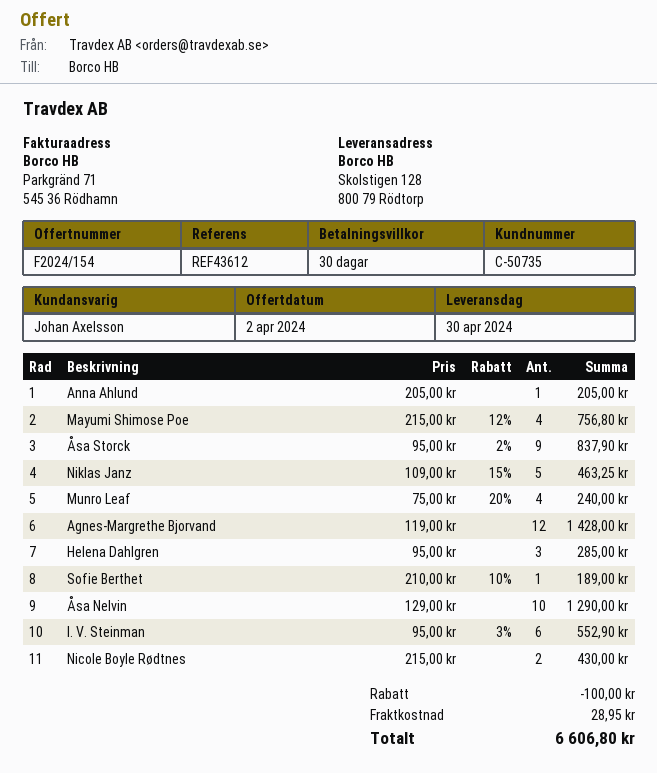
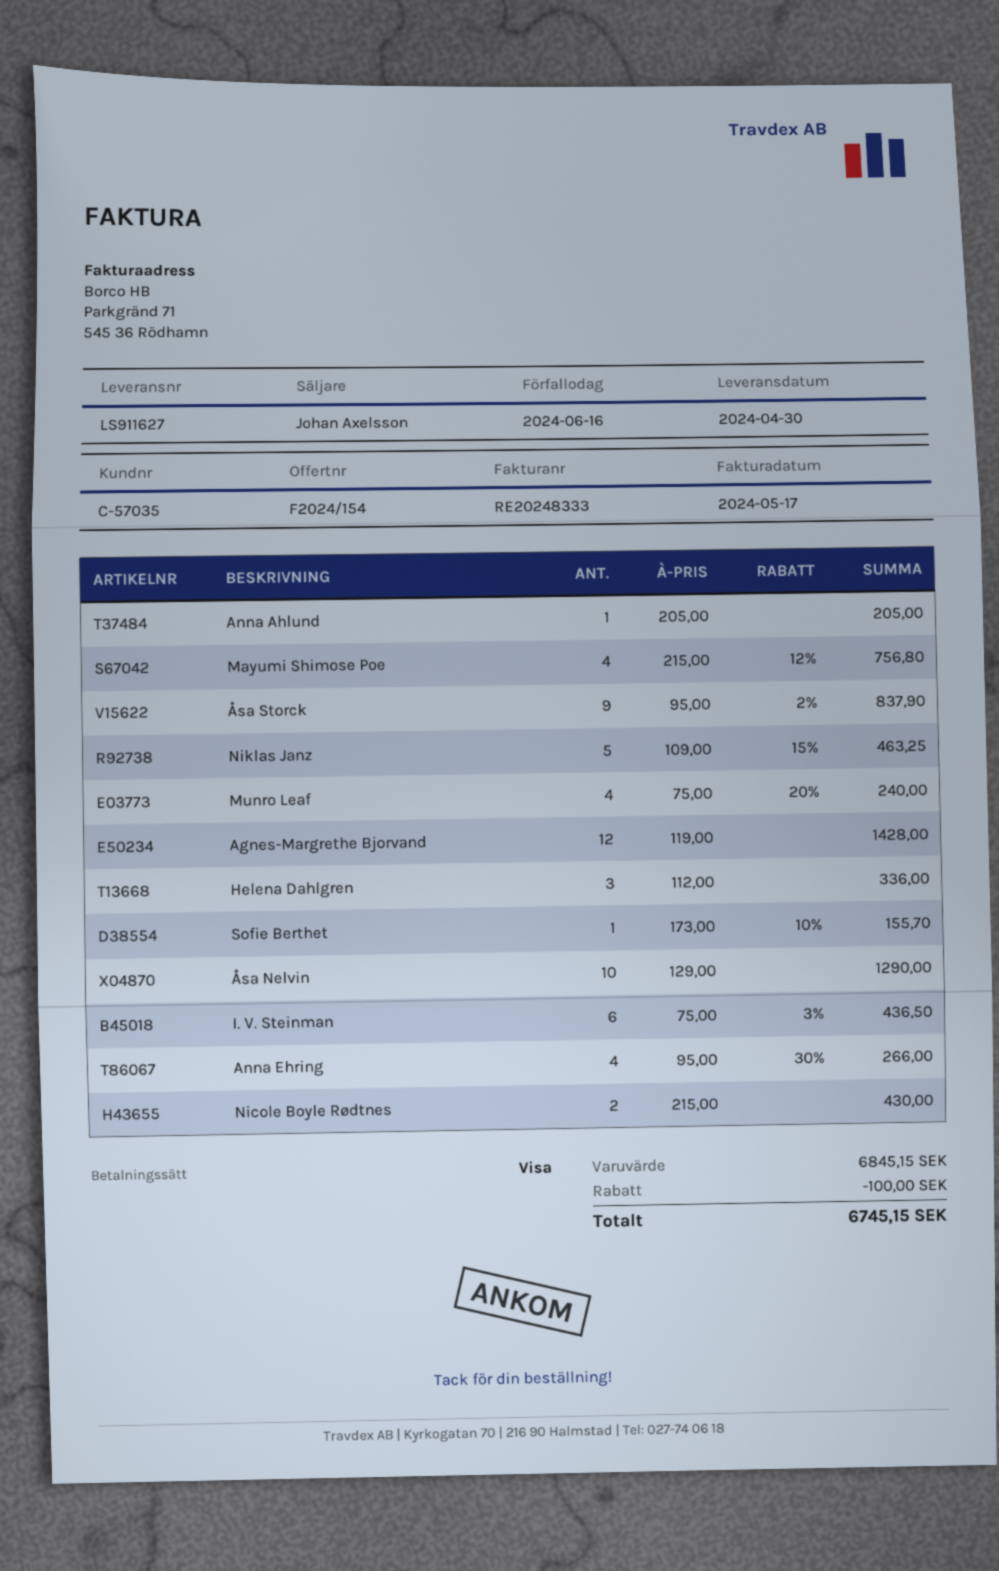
customer number: C-50735 -> C-57035
Helena Dahlgren: 3 x 95.00 = 285.00 -> 3 x 112.00 = 336.00
Sofie Berthet: 1 x 210.00 - 10% = 189.00 -> 1 x 173.00 - 10% = 155.70
I. V. Steinman: 6 x 95.00 - 3% = 552.90 -> 6 x 75.00 - 3% = 436.50
Anna Ehring: none -> 4 x 95.00 - 30% = 266.00
shipping: 28.95 -> none
total: 6606.80 -> 6745.15

